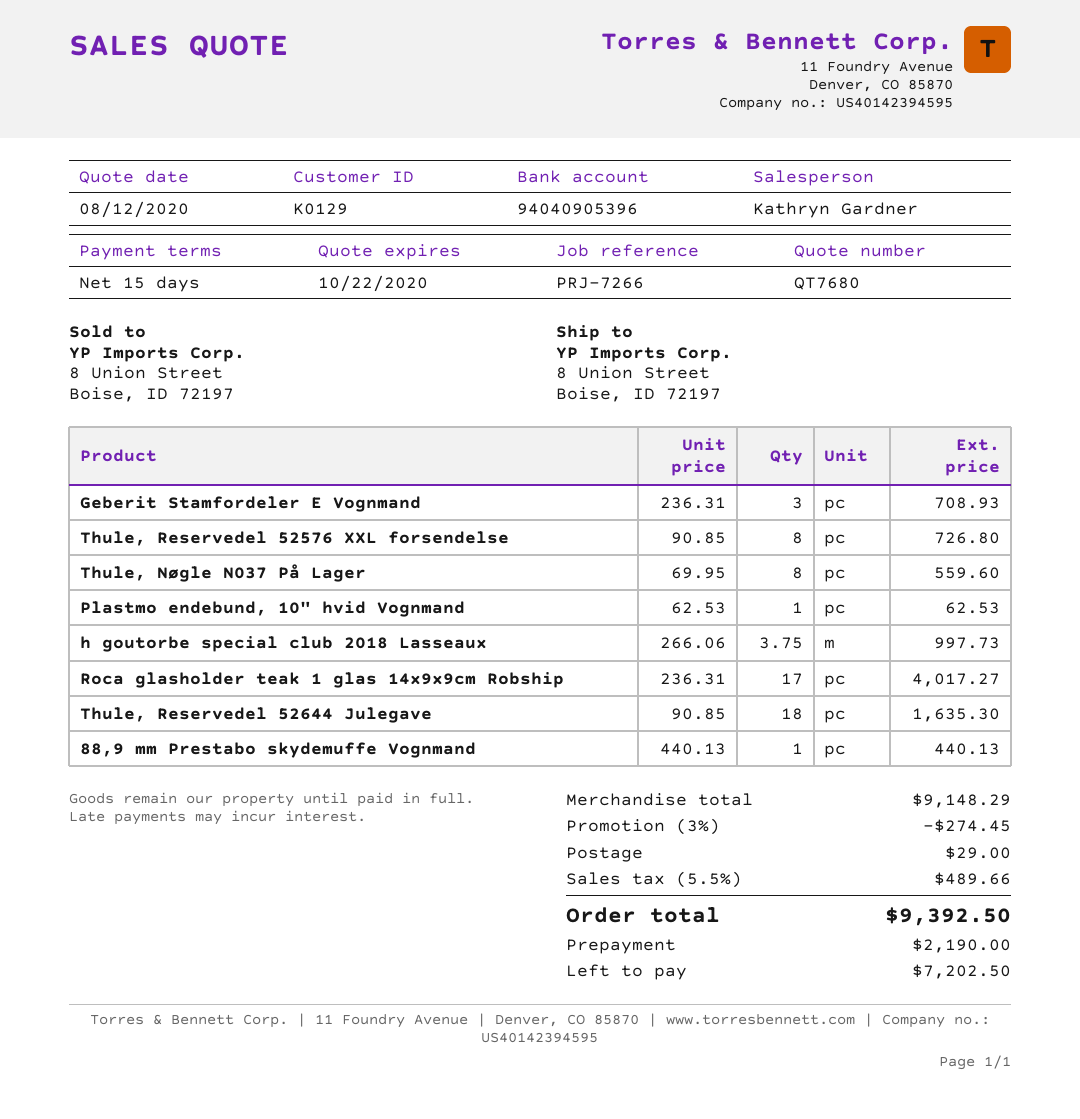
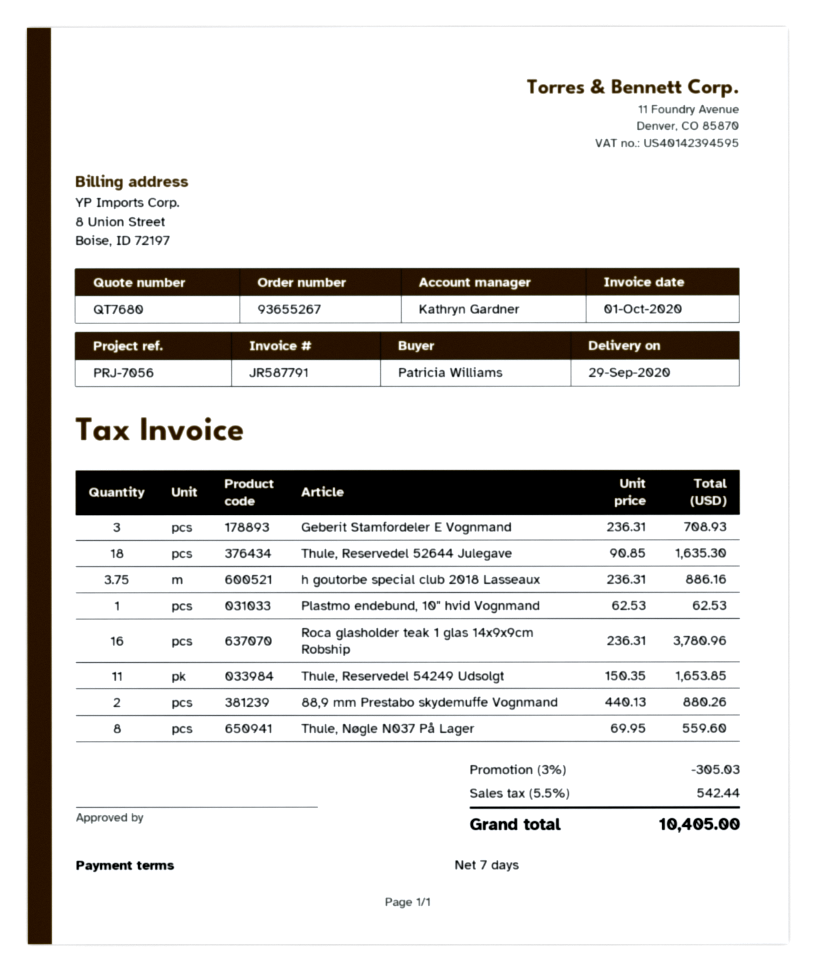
payment terms: 15 days -> 7 days
reference: PRJ-7266 -> PRJ-7056
Thule, Reservedel 52576 XXL forsendelse: 8 x 90.85 = 726.80 -> none
h goutorbe special club 2018 Lasseaux: 3.75 x 266.06 = 997.73 -> 3.75 x 236.31 = 886.16
Roca glasholder teak 1 glas 14x9x9cm Robship: 17 x 236.31 = 4017.27 -> 16 x 236.31 = 3780.96
88,9 mm Prestabo skydemuffe Vognmand: 1 x 440.13 = 440.13 -> 2 x 440.13 = 880.26
Thule, Reservedel 54249 Udsolgt: none -> 11 x 150.35 = 1653.85
discount: 3% = 274.45 -> 3% = 305.03
shipping: 29.00 -> none
tax: 5.5% = 489.66 -> 5.5% = 542.44
total: 9392.50 -> 10405.00

